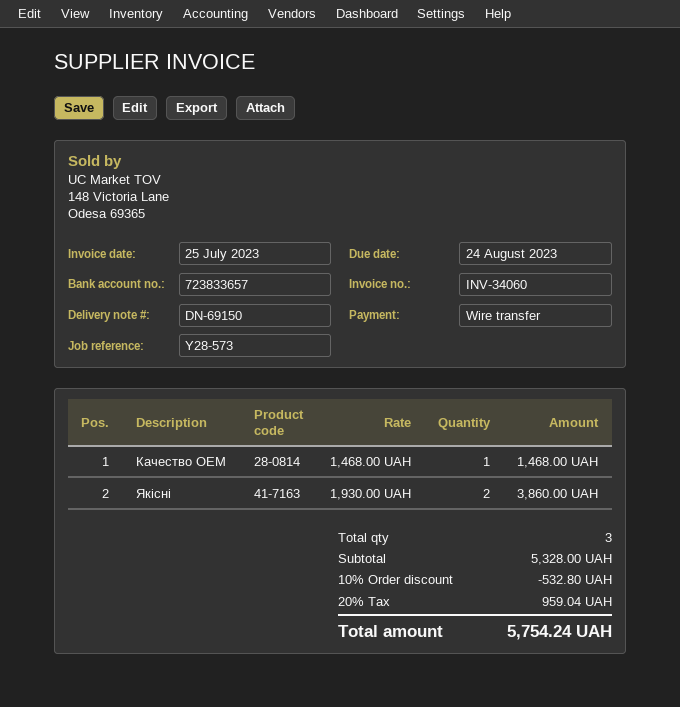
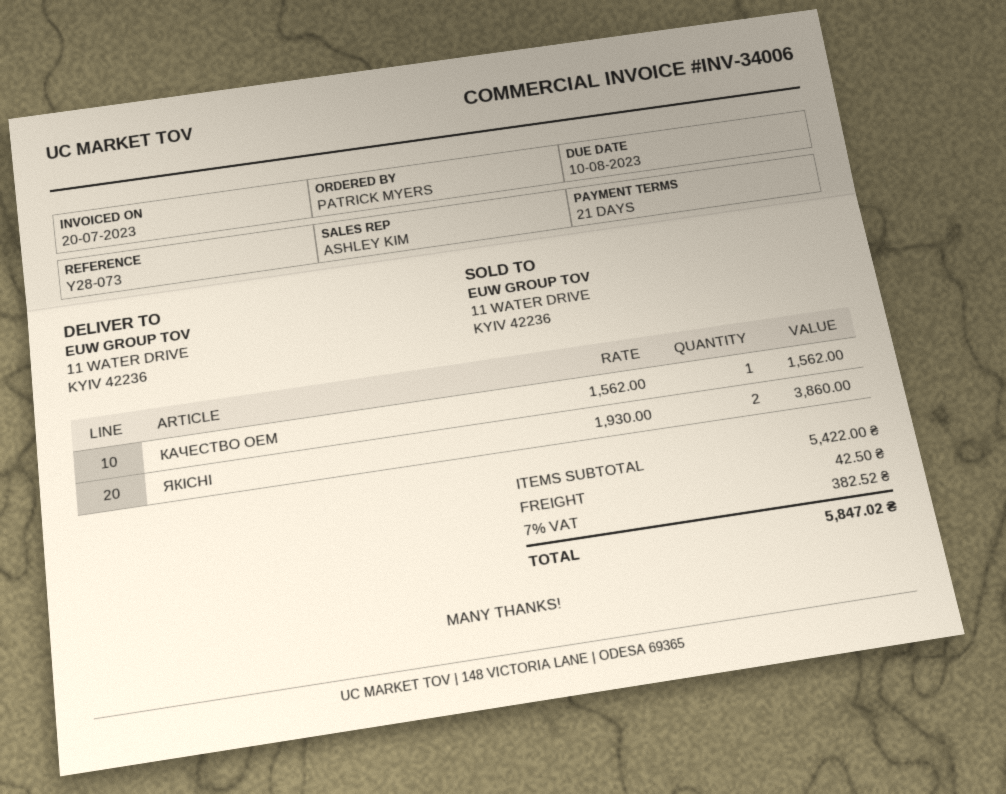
invoice number: INV-34060 -> INV-34006
invoice date: 2023-07-25 -> 2023-07-20
due date: 2023-08-24 -> 2023-08-10
reference: Y28-573 -> Y28-073
Качество OEM: 1 x 1468.00 = 1468.00 -> 1 x 1562.00 = 1562.00
subtotal: 5328.00 -> 5422.00
discount: 10% = 532.80 -> none
shipping: none -> 42.50
tax: 20% = 959.04 -> 7% = 382.52
total: 5754.24 -> 5847.02

